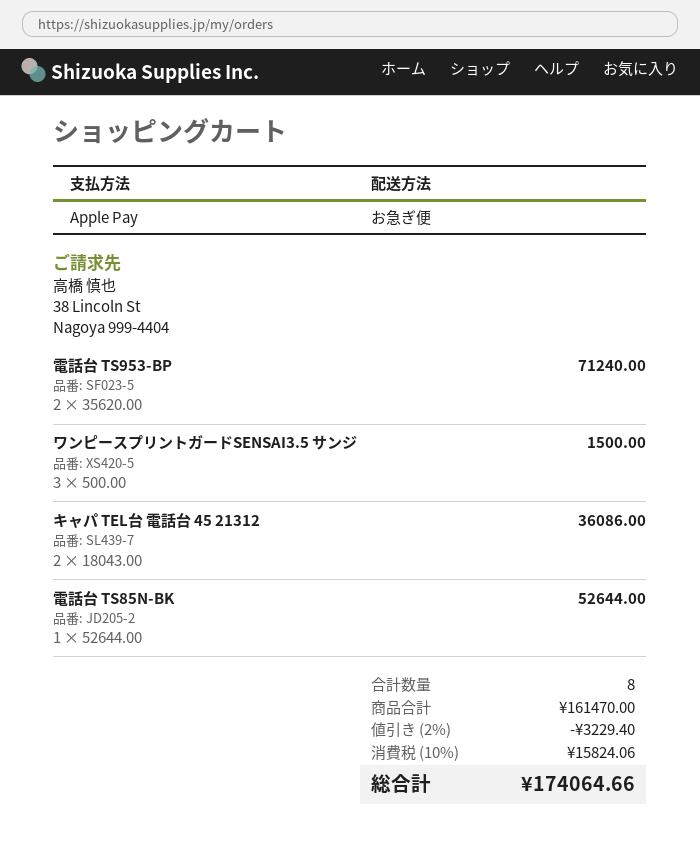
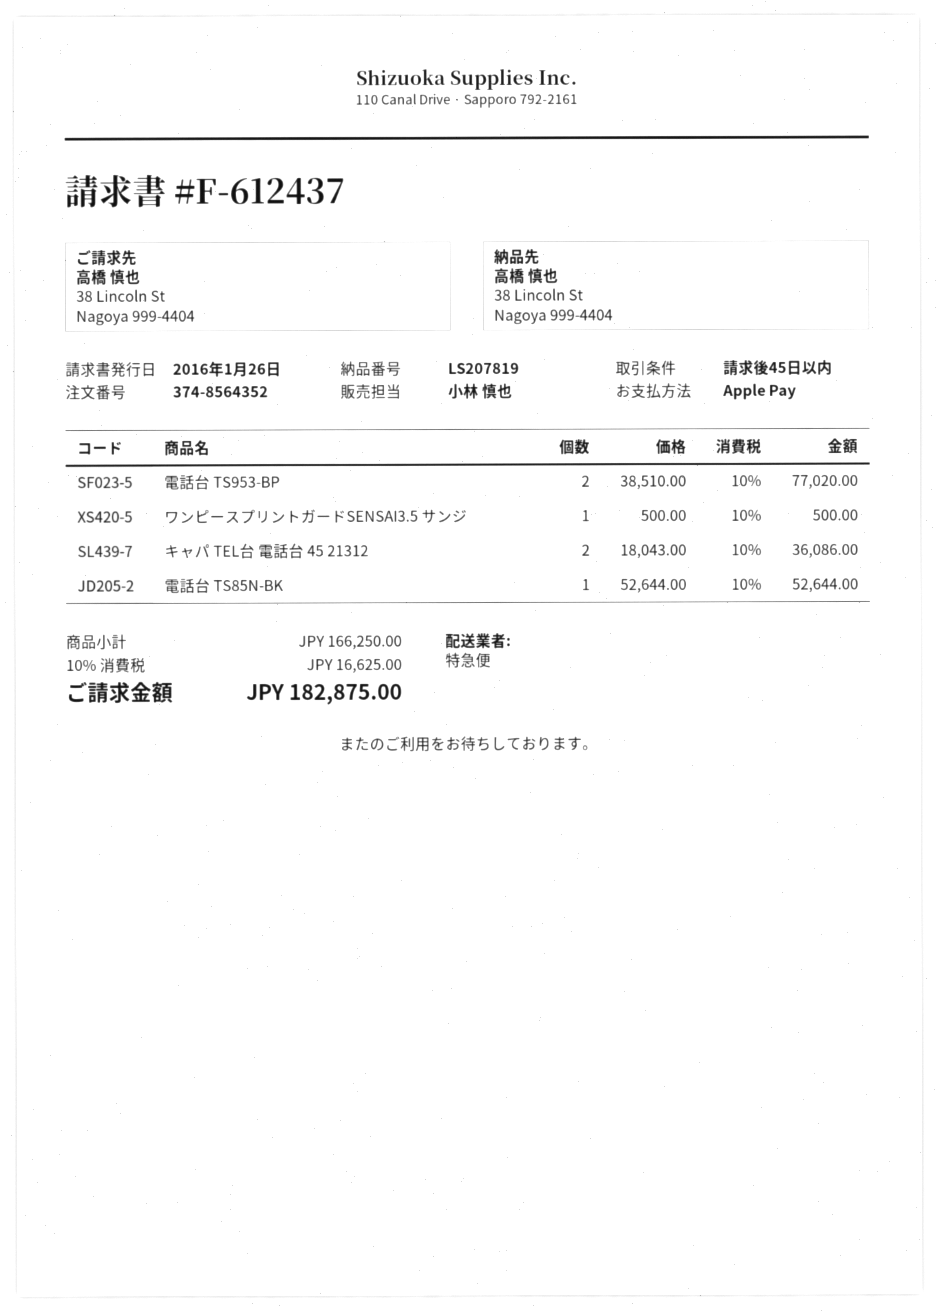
電話台 TS953-BP: 2 x 35620.00 = 71240.00 -> 2 x 38510.00 = 77020.00
ワンピースプリントガードSENSAI3.5 サンジ: 3 x 500.00 = 1500.00 -> 1 x 500.00 = 500.00
subtotal: 161470.00 -> 166250.00
discount: 2% = 3229.40 -> none
tax: 10% = 15824.06 -> 10% = 16625.00
total: 174064.66 -> 182875.00

